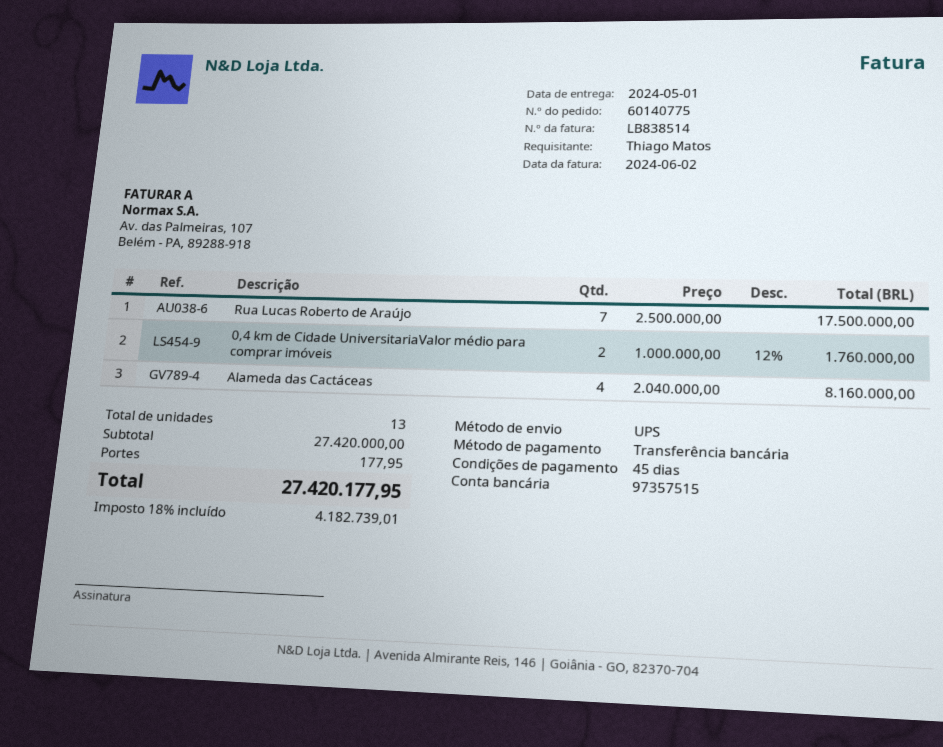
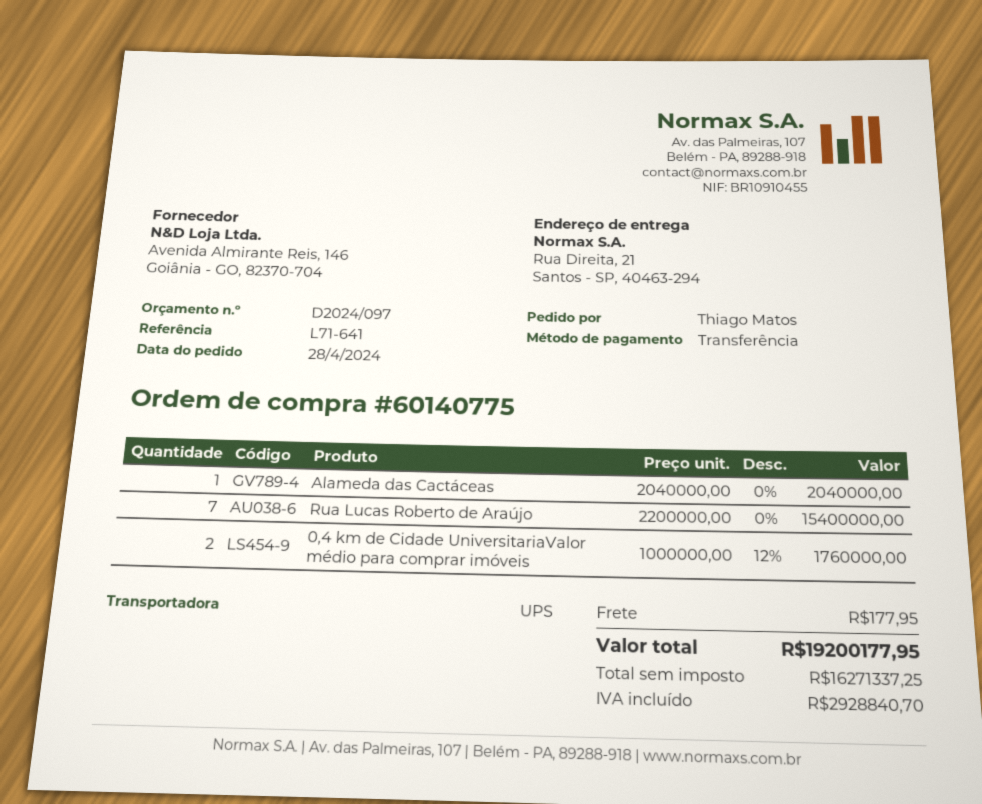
Rua Lucas Roberto de Araújo: 7 x 2500000.00 = 17500000.00 -> 7 x 2200000.00 = 15400000.00
Alameda das Cactáceas: 4 x 2040000.00 = 8160000.00 -> 1 x 2040000.00 = 2040000.00
tax: 4182739.01 -> 2928840.70
total: 27420177.95 -> 19200177.95

